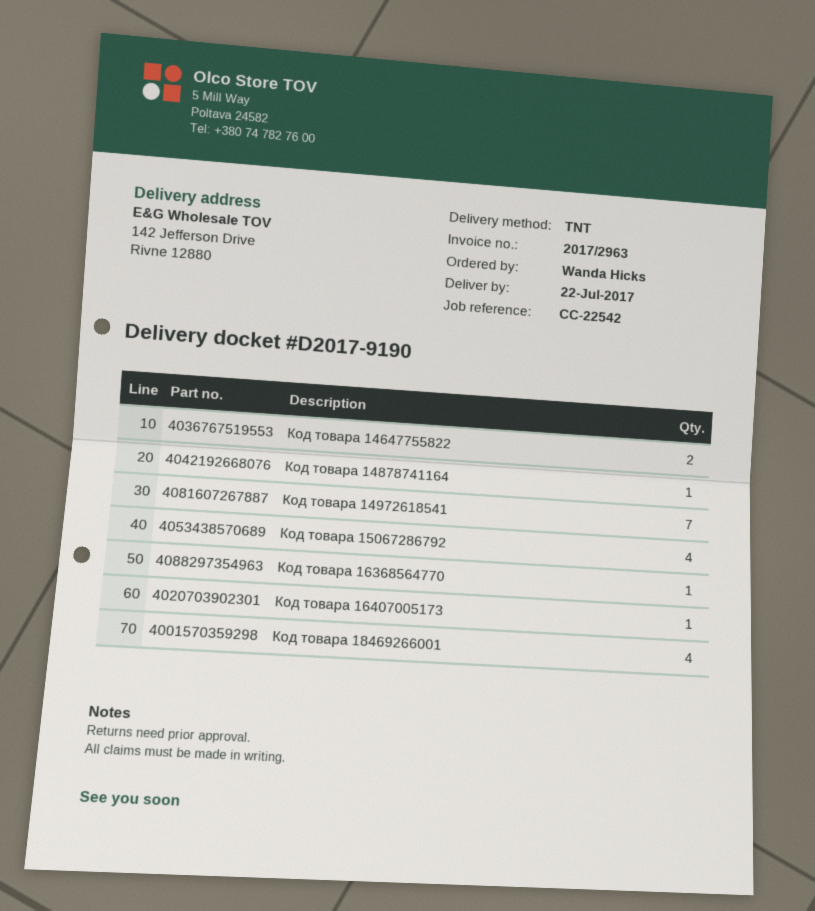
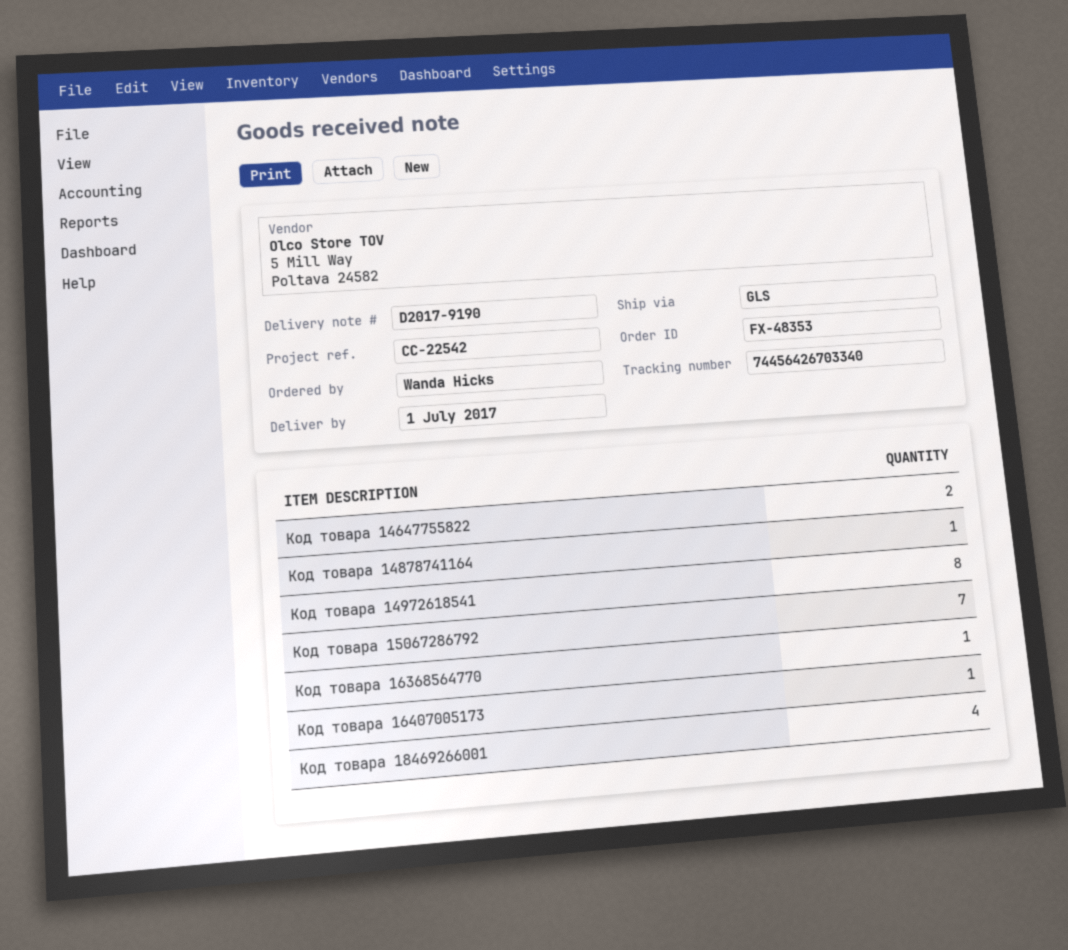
delivery date: 2017-07-22 -> 2017-07-01
shipping method: TNT -> GLS
Код товара 14972618541: 7 -> 8
Код товара 15067286792: 4 -> 7

